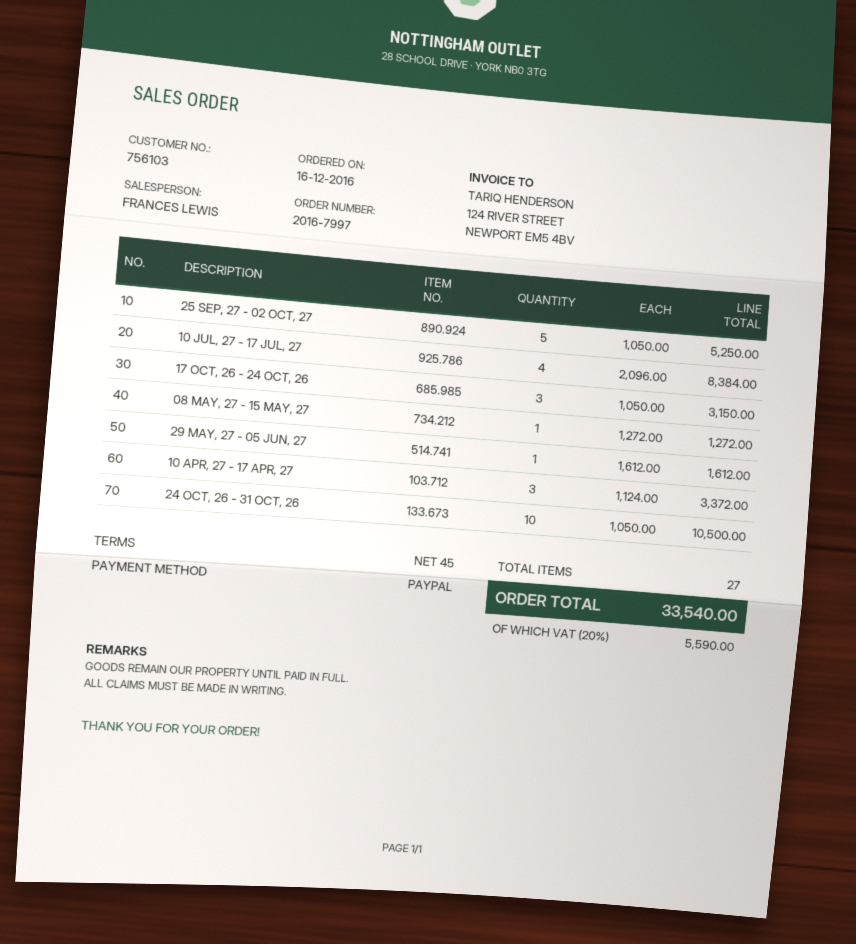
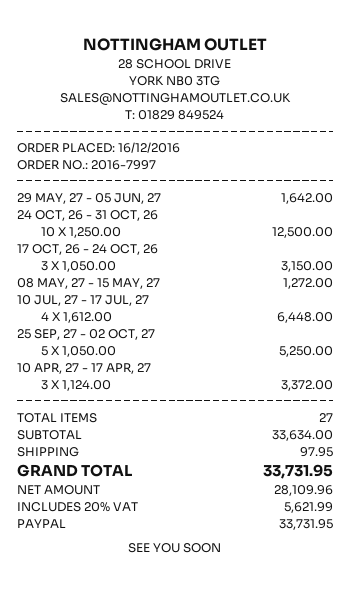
10 JUL, 27 - 17 JUL, 27: 4 x 2096.00 = 8384.00 -> 4 x 1612.00 = 6448.00
29 MAY, 27 - 05 JUN, 27: 1 x 1612.00 = 1612.00 -> 1 x 1642.00 = 1642.00
24 OCT, 26 - 31 OCT, 26: 10 x 1050.00 = 10500.00 -> 10 x 1250.00 = 12500.00
shipping: none -> 97.95
tax: 20% = 5590.00 -> 20% = 5621.99
total: 33540.00 -> 33731.95

